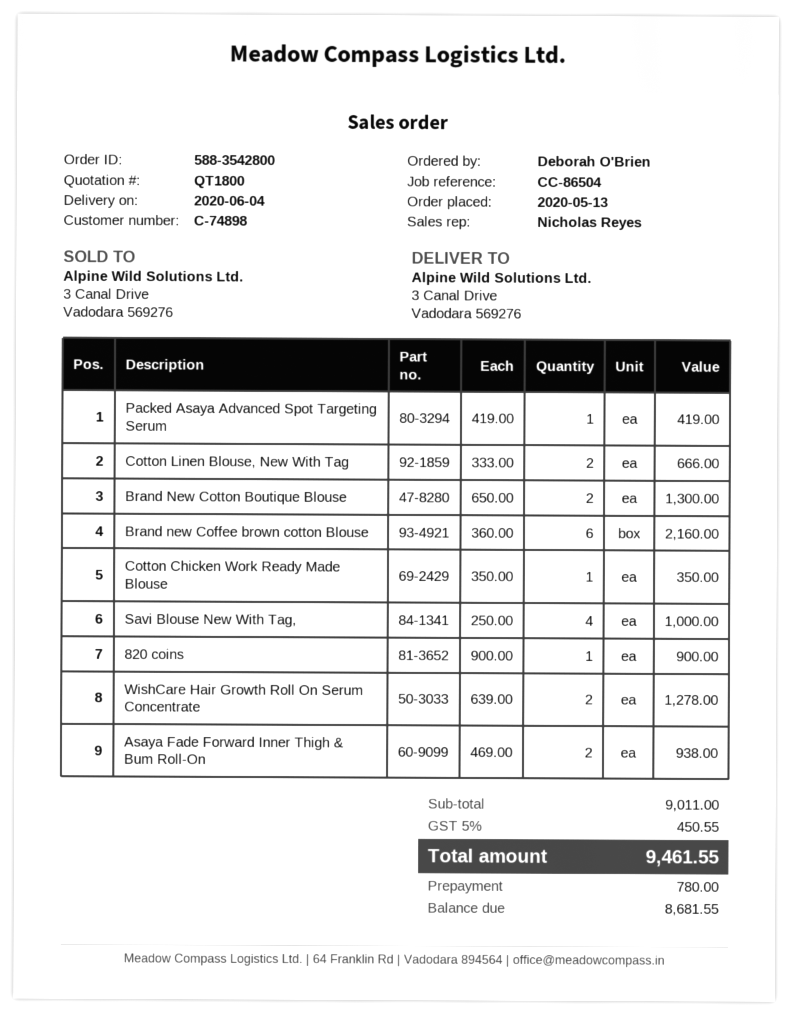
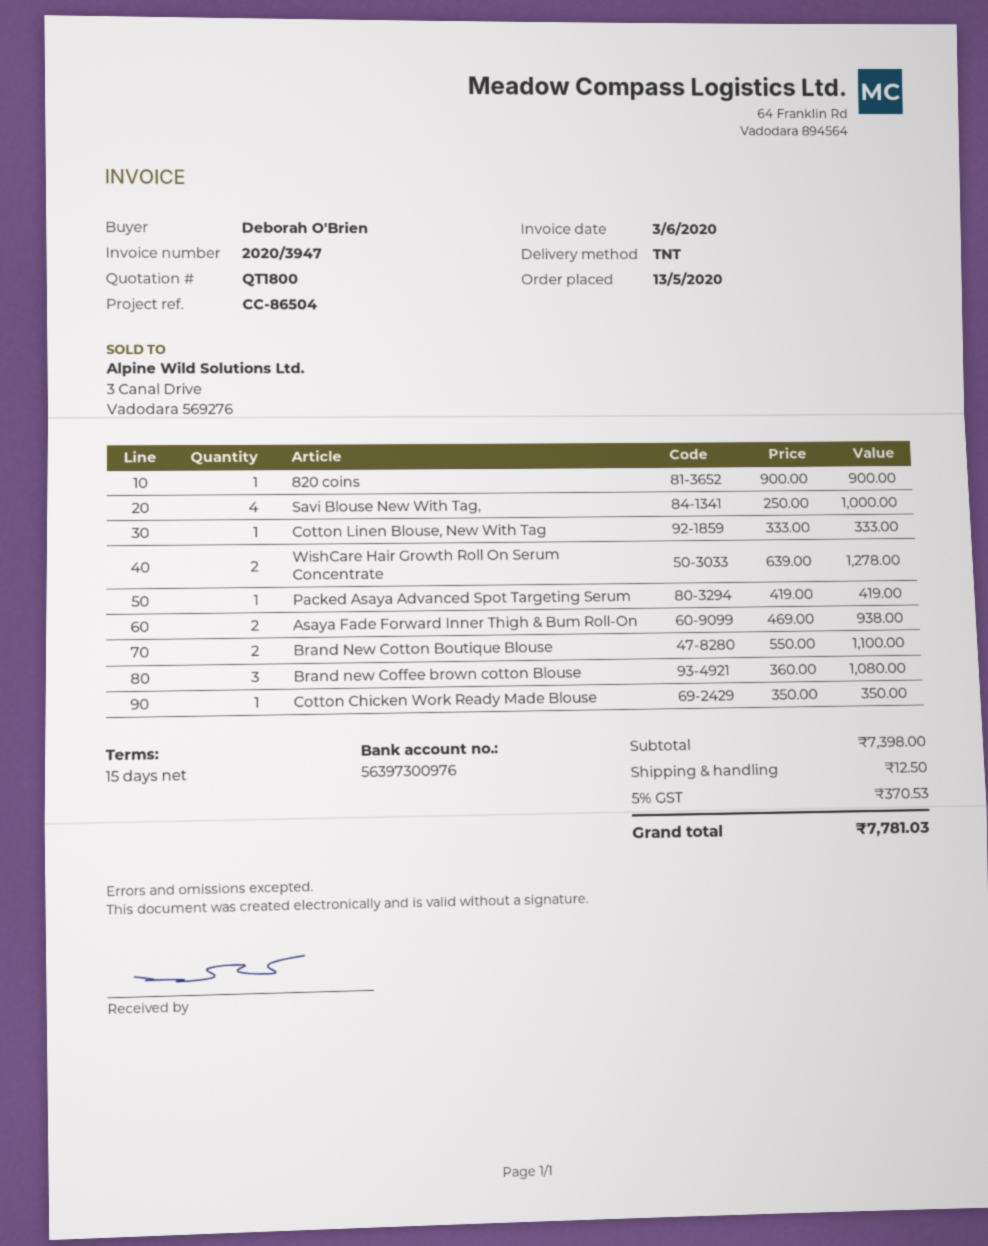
Cotton Linen Blouse, New With Tag: 2 x 333.00 = 666.00 -> 1 x 333.00 = 333.00
Brand New Cotton Boutique Blouse: 2 x 650.00 = 1300.00 -> 2 x 550.00 = 1100.00
Brand new Coffee brown cotton Blouse: 6 x 360.00 = 2160.00 -> 3 x 360.00 = 1080.00
subtotal: 9011.00 -> 7398.00
shipping: none -> 12.50
tax: 5% = 450.55 -> 5% = 370.53
total: 9461.55 -> 7781.03

